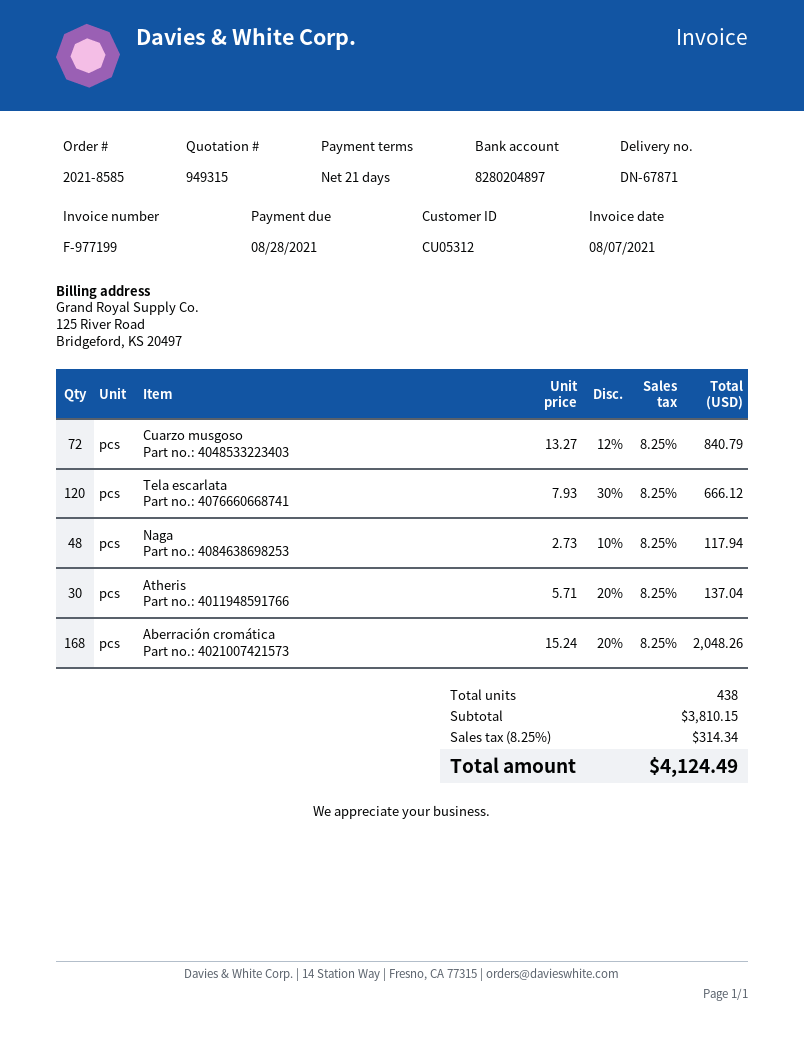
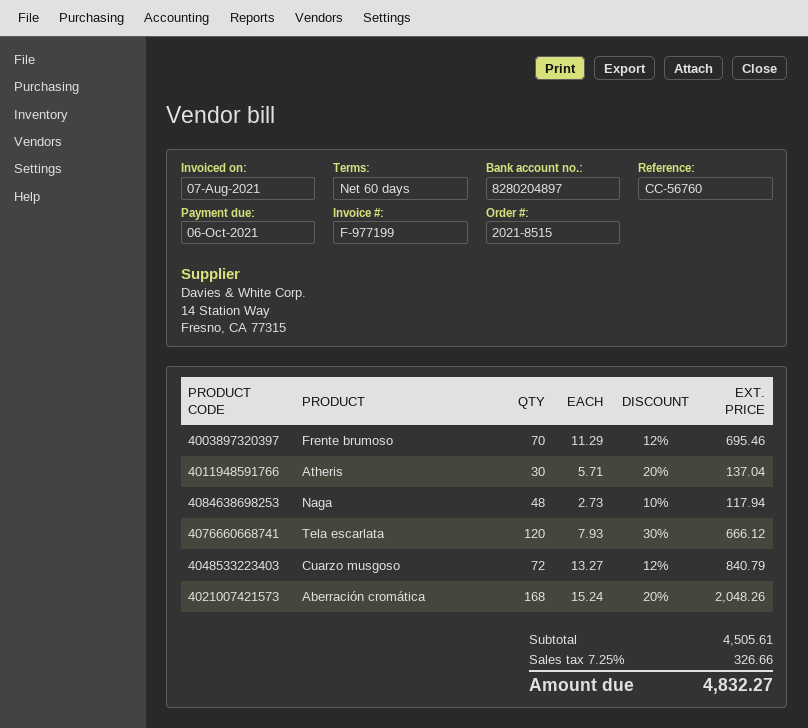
order number: 2021-8585 -> 2021-8515
payment terms: 21 days -> 60 days
due date: 2021-08-28 -> 2021-10-06
Frente brumoso: none -> 70 x 11.29 - 12% = 695.46
subtotal: 3810.15 -> 4505.61
tax: 8.25% = 314.34 -> 7.25% = 326.66
total: 4124.49 -> 4832.27

